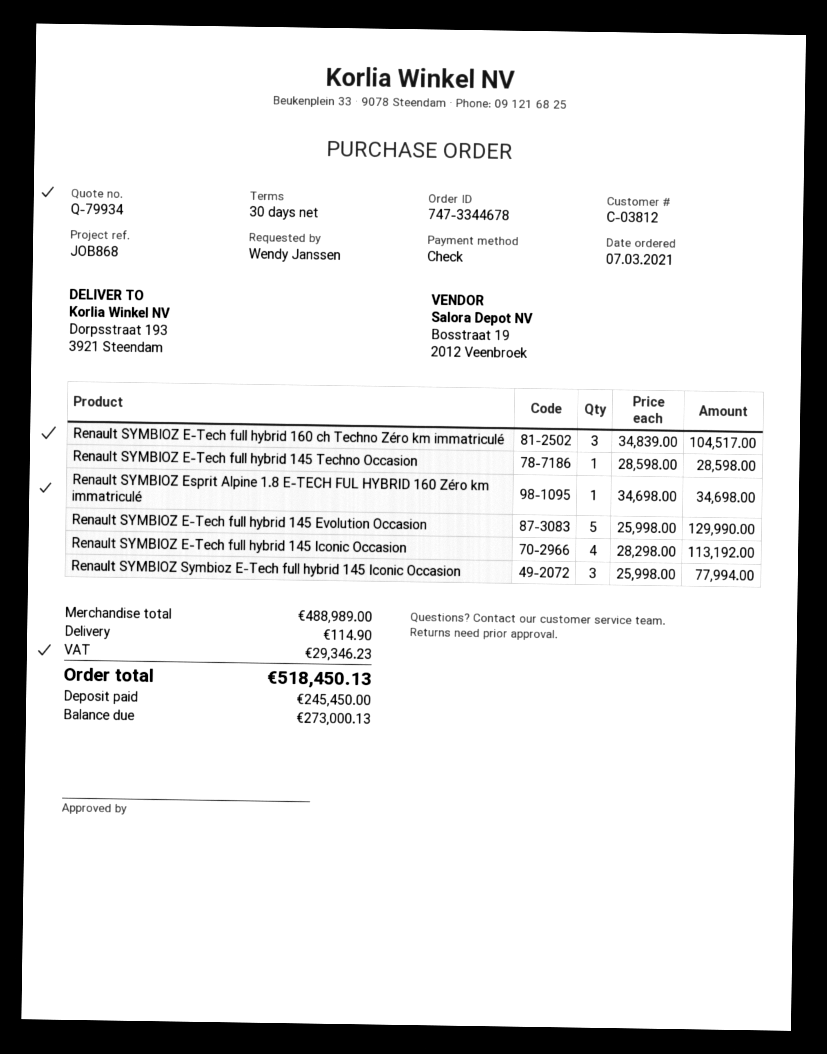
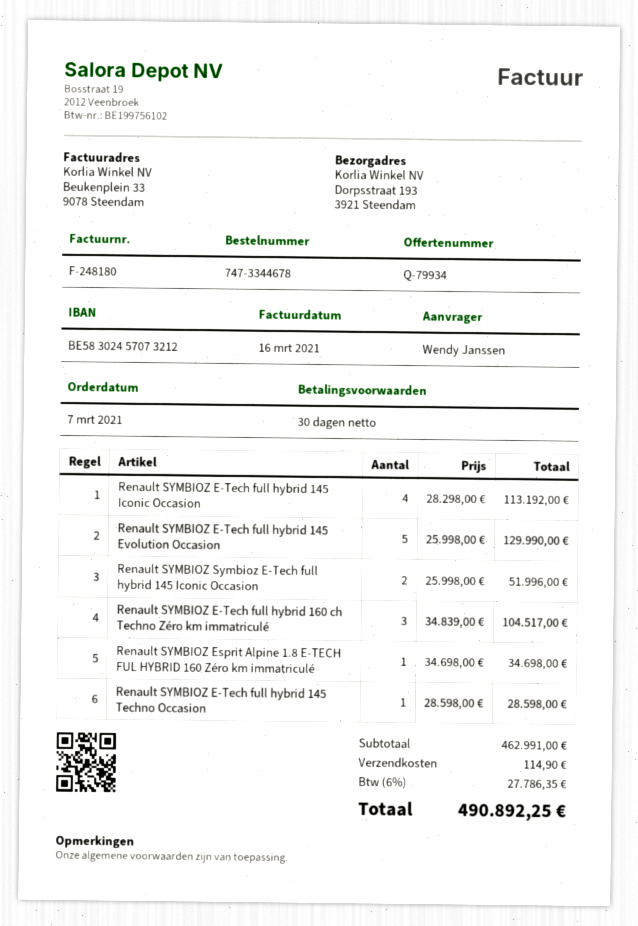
Renault SYMBIOZ Symbioz E-Tech full hybrid 145 Iconic Occasion: 3 x 25998.00 = 77994.00 -> 2 x 25998.00 = 51996.00
subtotal: 488989.00 -> 462991.00
tax: 29346.23 -> 27786.35
total: 518450.13 -> 490892.25

